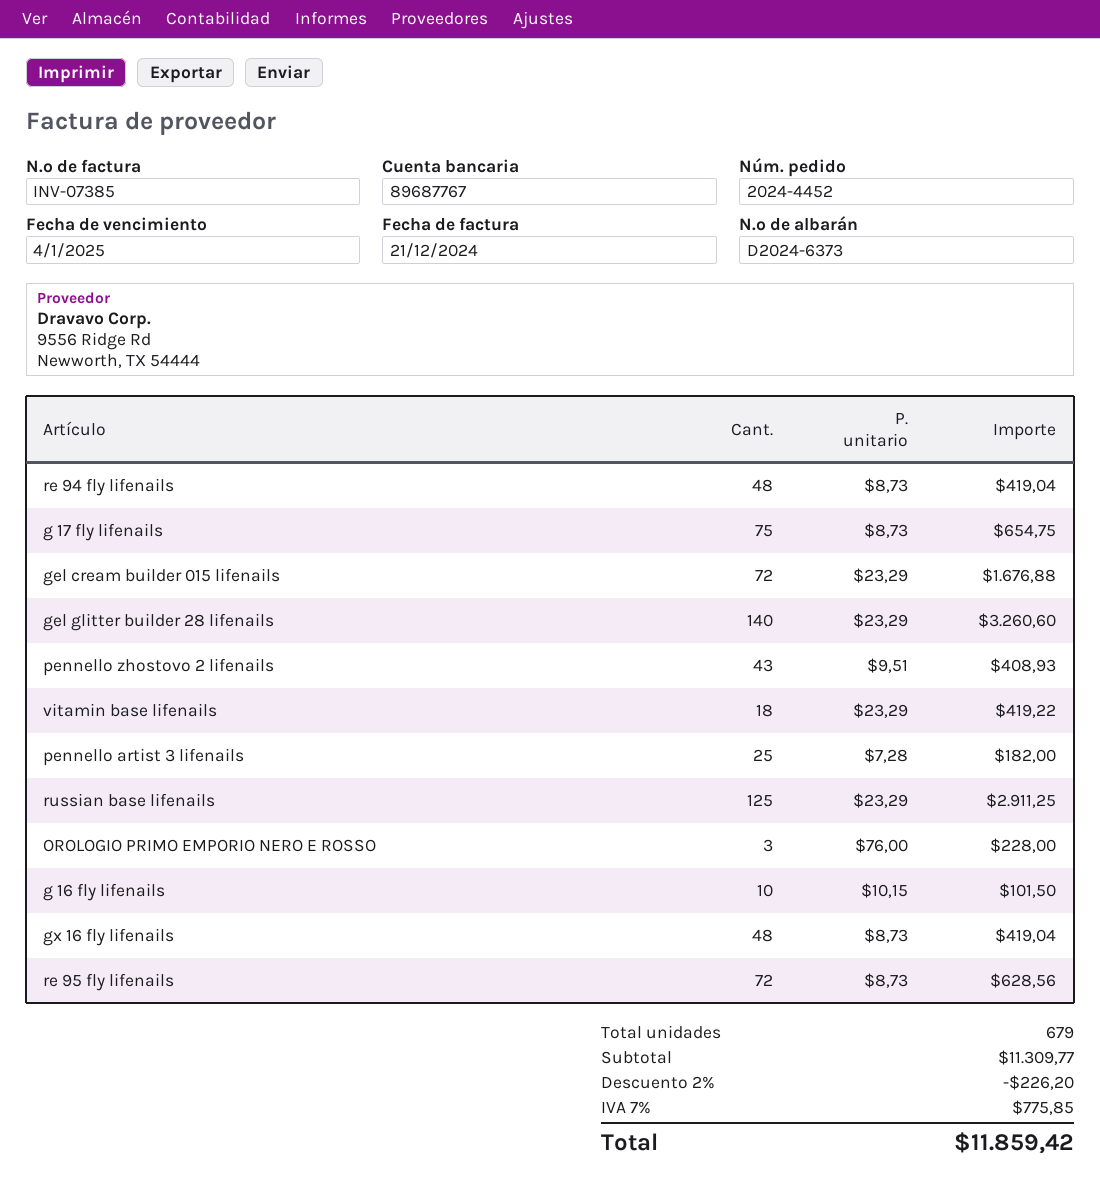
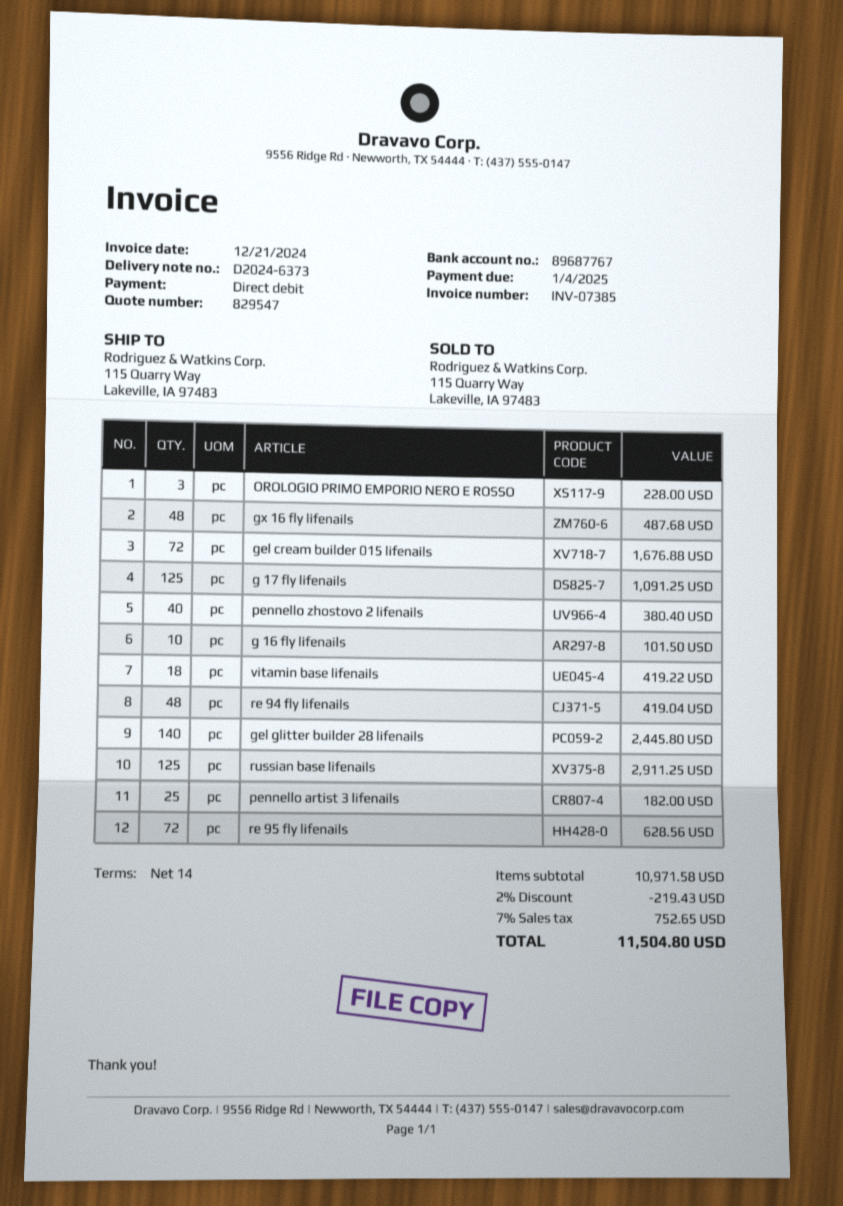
g 17 fly lifenails: 75 for 654.75 -> 125 for 1091.25
gel glitter builder 28 lifenails: 140 for 3260.60 -> 140 for 2445.80
pennello zhostovo 2 lifenails: 43 for 408.93 -> 40 for 380.40
gx 16 fly lifenails: 48 for 419.04 -> 48 for 487.68
subtotal: 11309.77 -> 10971.58
discount: 2% = 226.20 -> 2% = 219.43
tax: 7% = 775.85 -> 7% = 752.65
total: 11859.42 -> 11504.80

